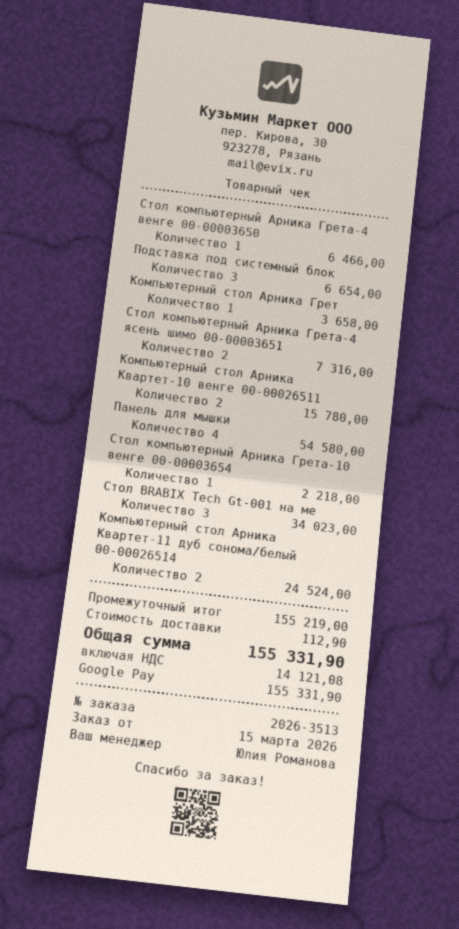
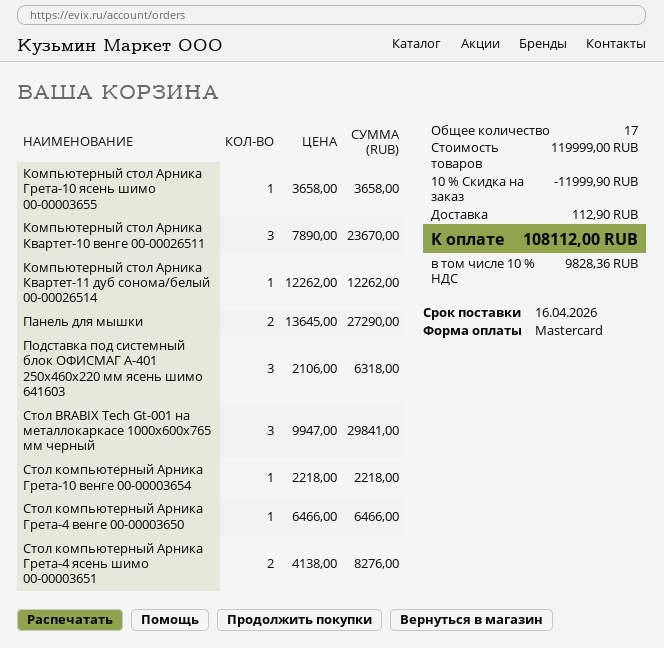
payment method: Google Pay -> Mastercard
Подставка под системный блок: 3 for 6654.00 -> 3 for 6318.00
Стол компьютерный Арника Грета-4 ясень шимо 00-00003651: 2 for 7316.00 -> 2 for 8276.00
Компьютерный стол Арника Квартет-10 венге 00-00026511: 2 for 15780.00 -> 3 for 23670.00
Панель для мышки: 4 for 54580.00 -> 2 for 27290.00
Стол BRABIX Tech Gt-001 на ме: 3 for 34023.00 -> 3 for 29841.00
Компьютерный стол Арника Квартет-11 дуб сонома/белый 00-00026514: 2 for 24524.00 -> 1 for 12262.00
subtotal: 155219.00 -> 119999.00
discount: none -> 10% = 11999.90
tax: 14121.08 -> 9828.36
total: 155331.90 -> 108112.00

